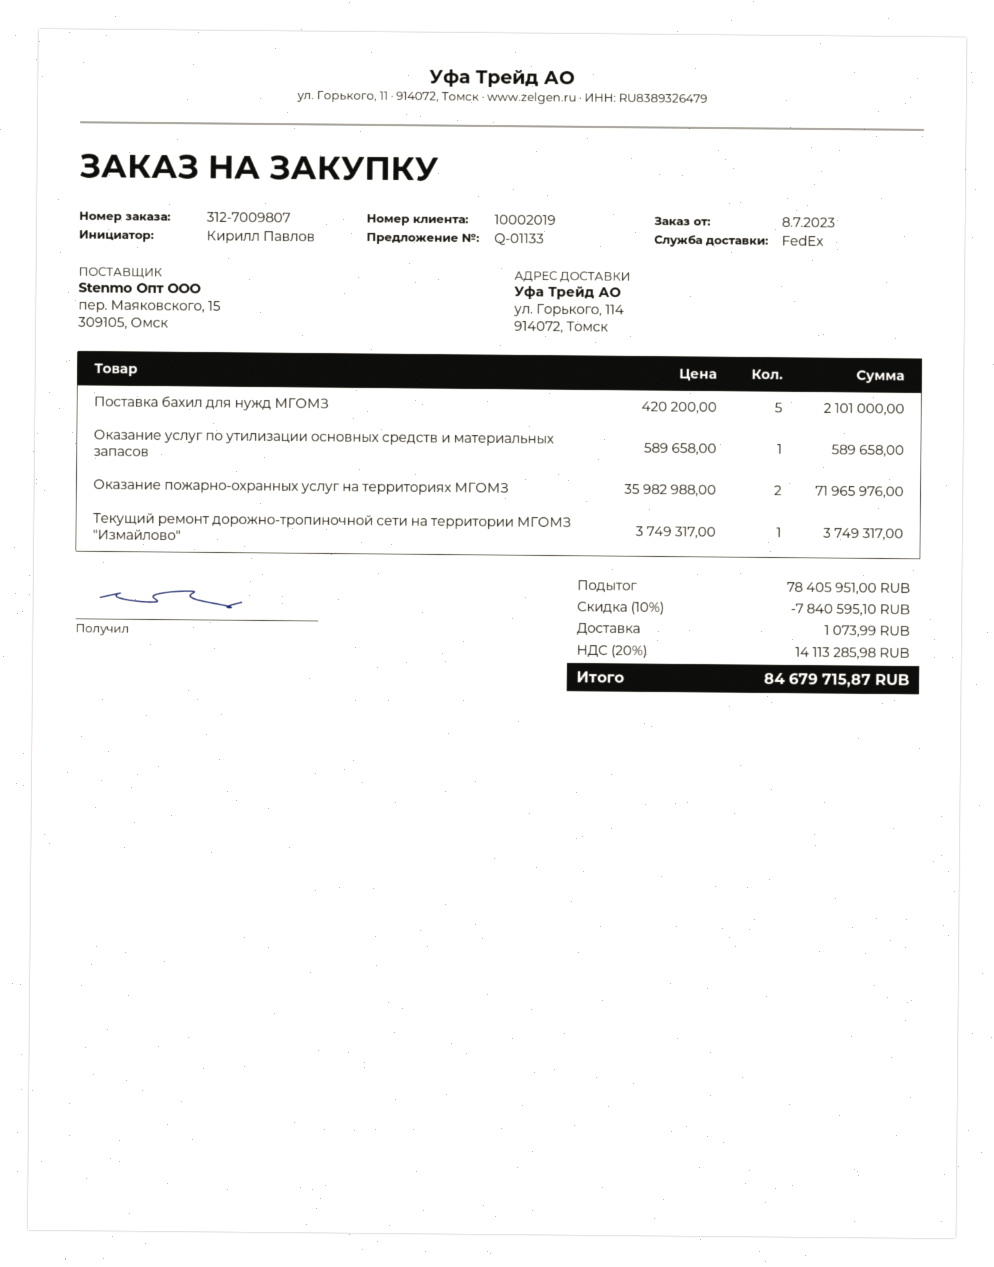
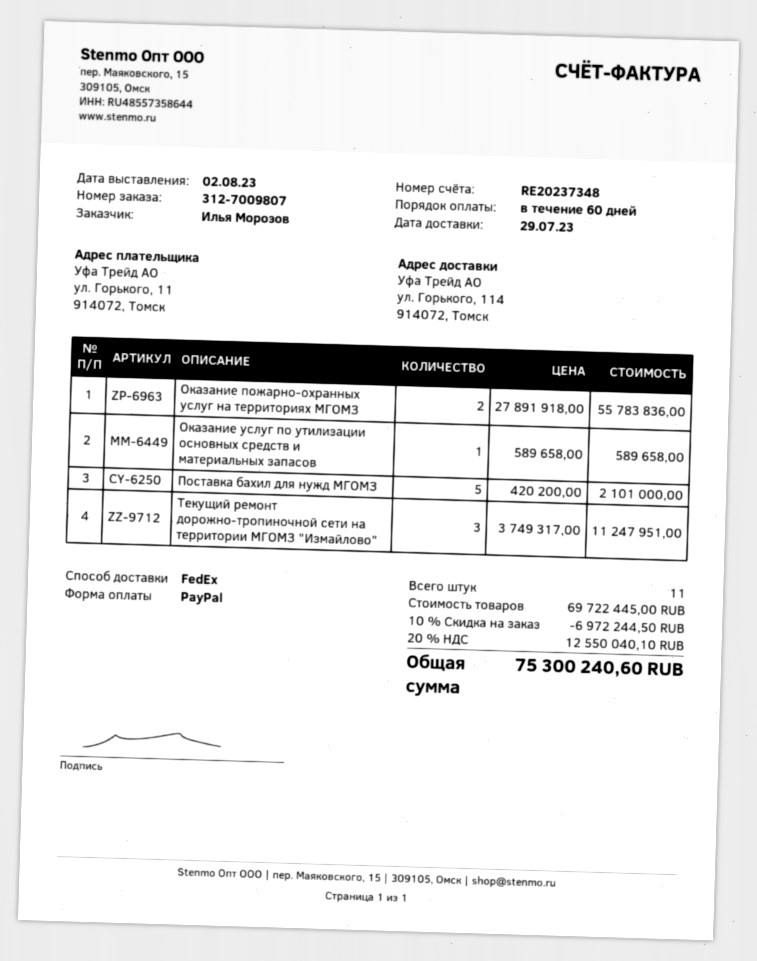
ordered by: Кирилл Павлов -> Илья Морозов
Оказание пожарно-охранных услуг на территориях МГОМЗ: 2 x 35982988.00 = 71965976.00 -> 2 x 27891918.00 = 55783836.00
Текущий ремонт дорожно-тропиночной сети на территории МГОМЗ "Измайлово": 1 x 3749317.00 = 3749317.00 -> 3 x 3749317.00 = 11247951.00
subtotal: 78405951.00 -> 69722445.00
discount: 10% = 7840595.10 -> 10% = 6972244.50
shipping: 1073.99 -> none
tax: 20% = 14113285.98 -> 20% = 12550040.10
total: 84679715.87 -> 75300240.60

